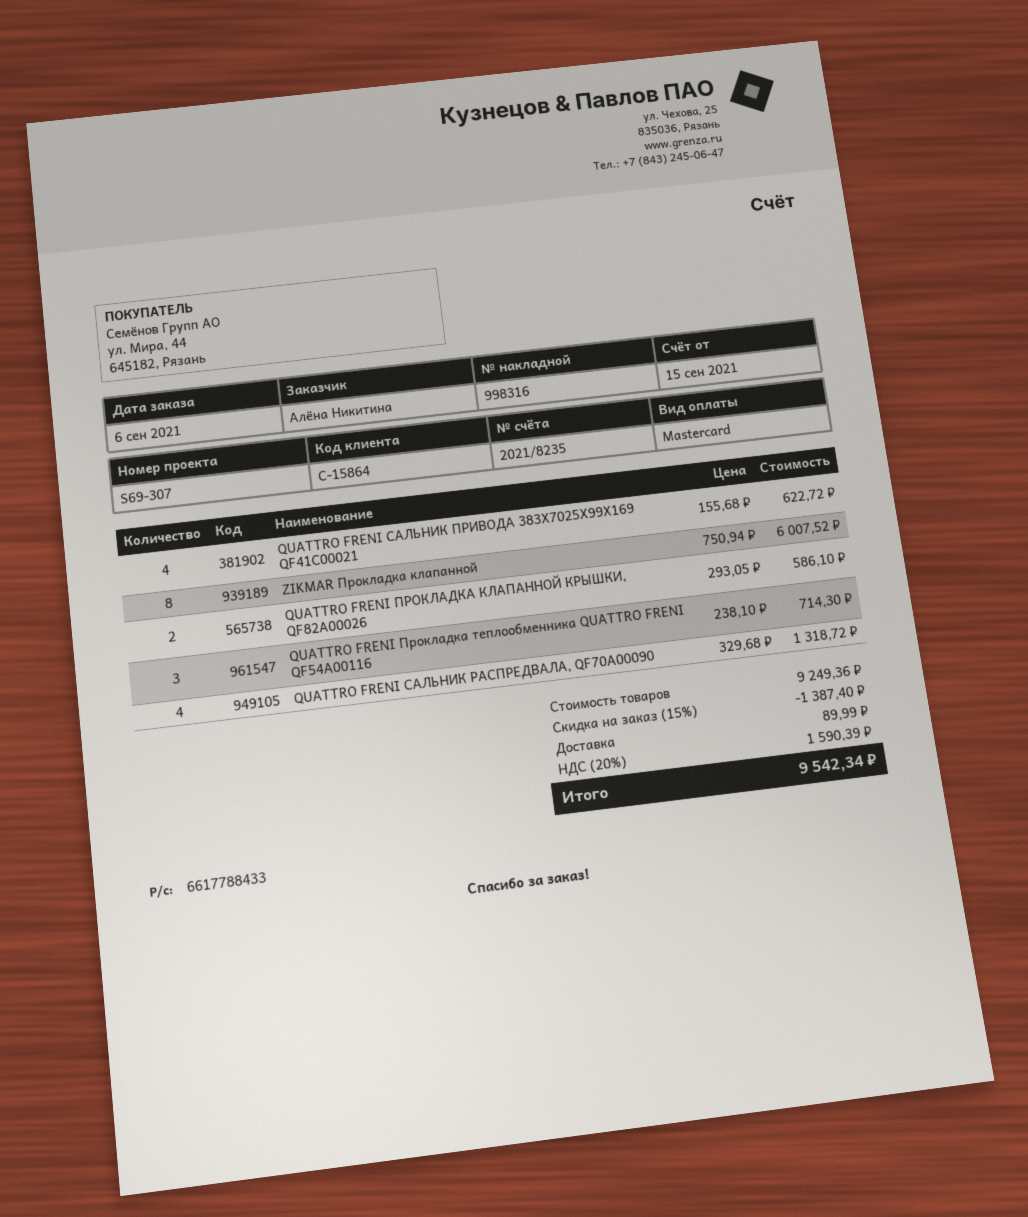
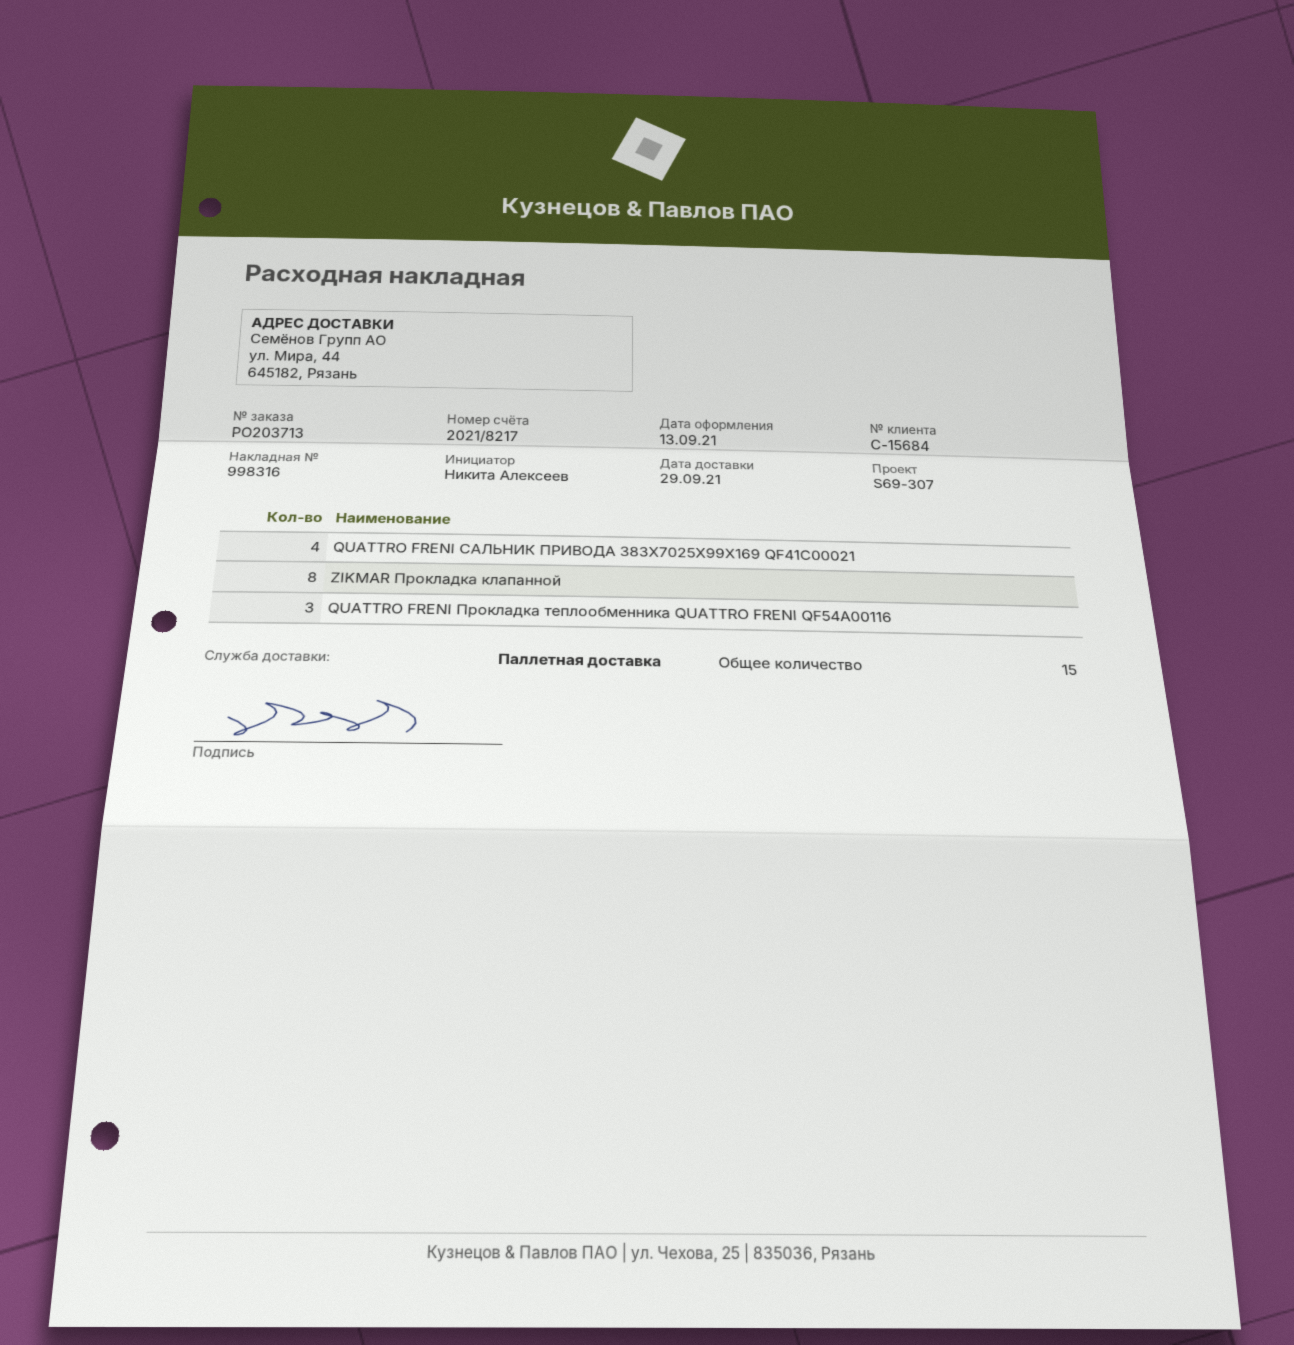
order date: 2021-09-06 -> 2021-09-13
invoice number: 2021/8235 -> 2021/8217
customer number: C-15864 -> C-15684
ordered by: Алёна Никитина -> Никита Алексеев
QUATTRO FRENI ПРОКЛАДКА КЛАПАННОЙ КРЫШКИ, QF82A00026: 2 -> none
QUATTRO FRENI САЛЬНИК РАСПРЕДВАЛА, QF70A00090: 4 -> none

